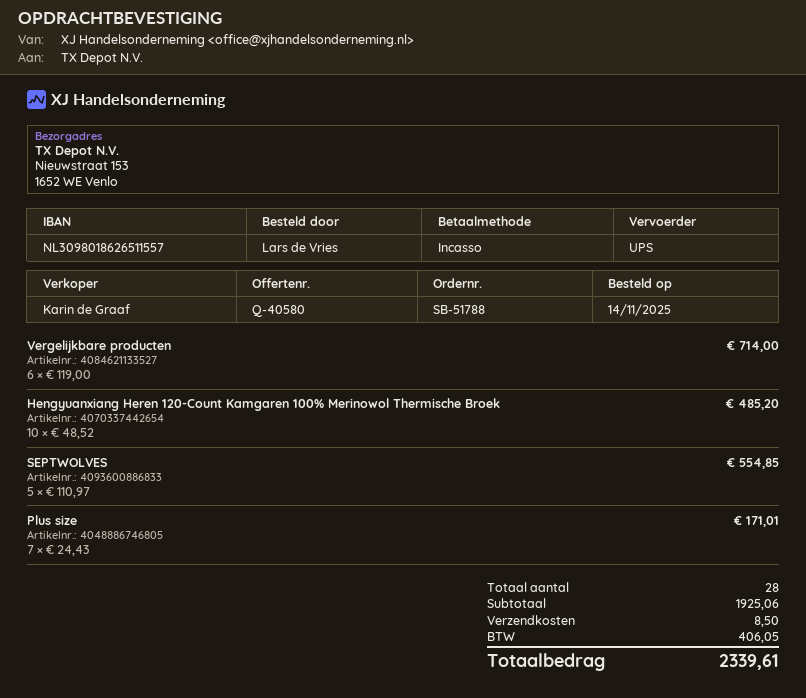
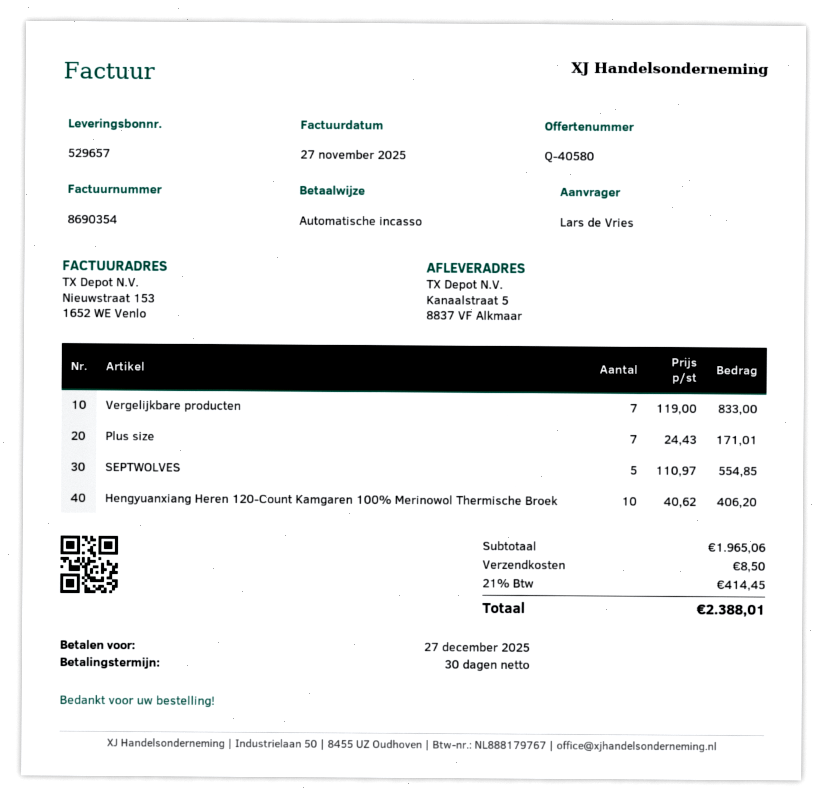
ship to: Nieuwstraat 153, 1652 WE Venlo -> Kanaalstraat 5, 8837 VF Alkmaar
Vergelijkbare producten: 6 x 119.00 = 714.00 -> 7 x 119.00 = 833.00
Hengyuanxiang Heren 120-Count Kamgaren 100% Merinowol Thermische Broek: 10 x 48.52 = 485.20 -> 10 x 40.62 = 406.20
subtotal: 1925.06 -> 1965.06
tax: 406.05 -> 414.45
total: 2339.61 -> 2388.01

